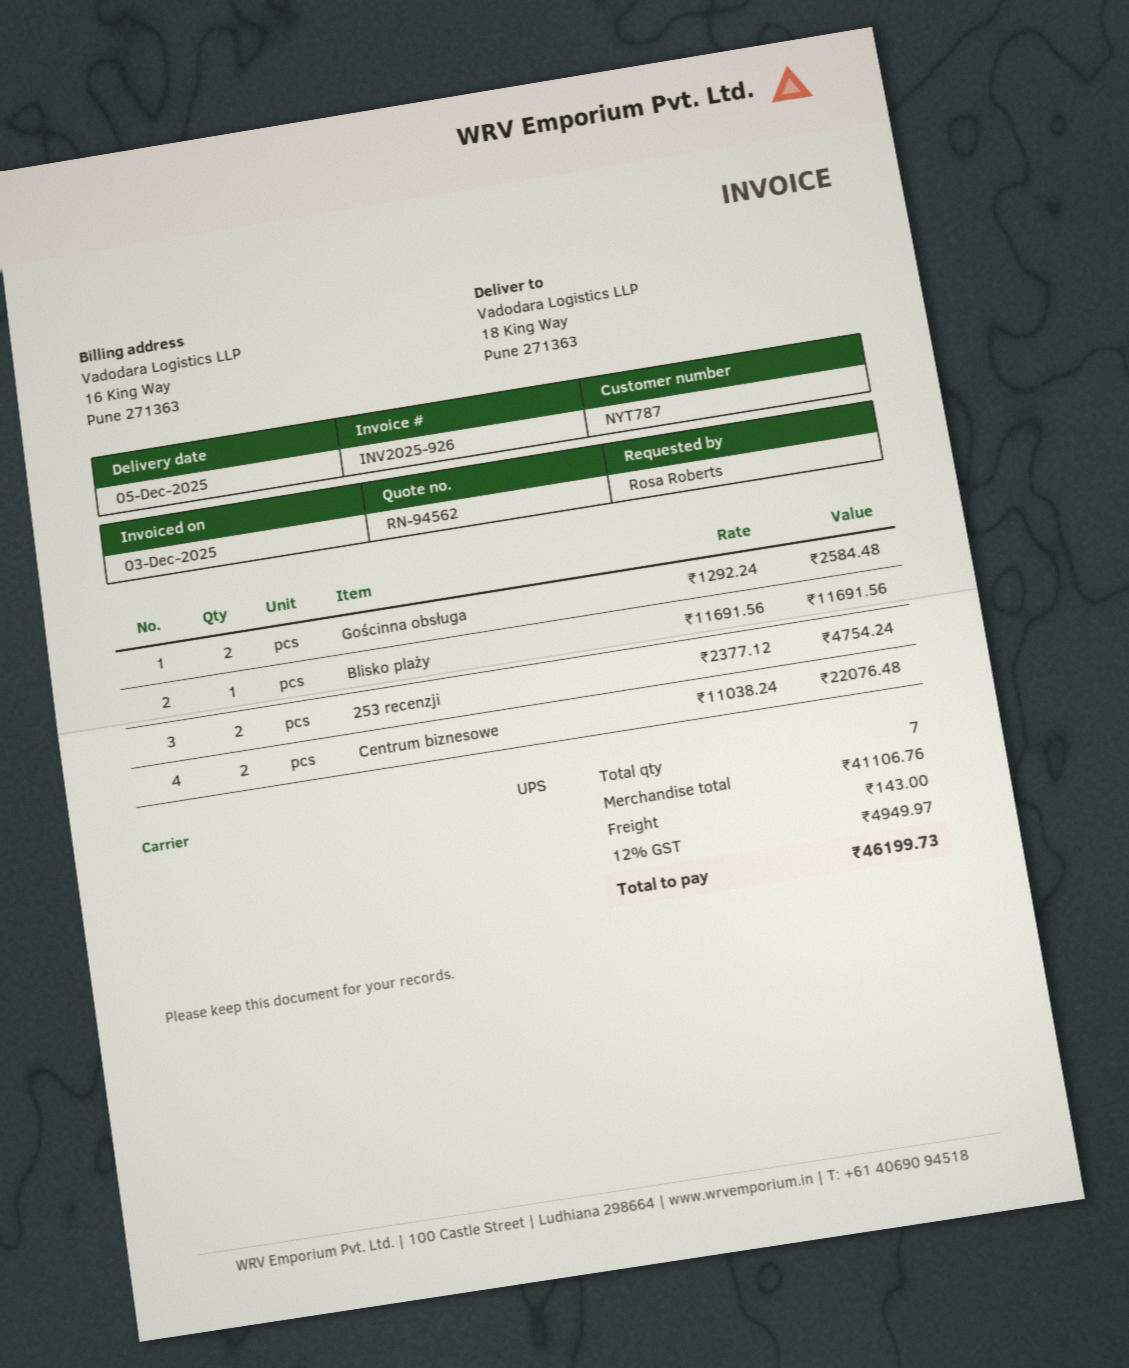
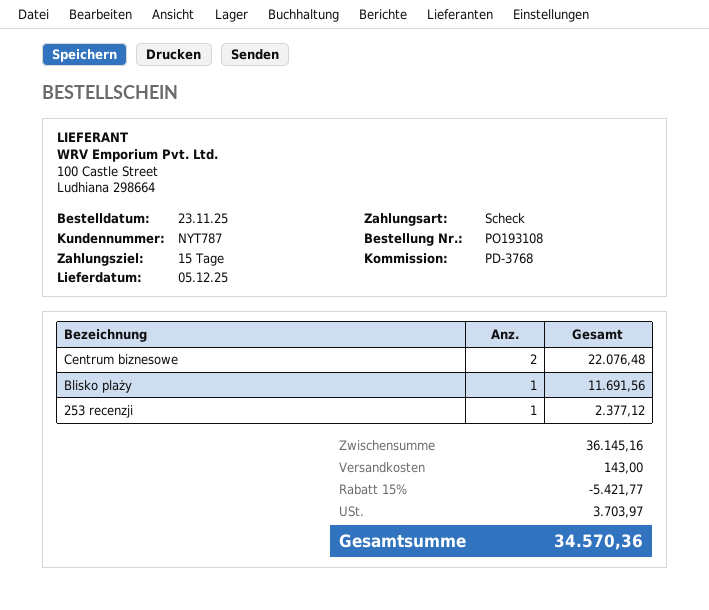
Gościnna obsługa: 2 for 2584.48 -> none
253 recenzji: 2 for 4754.24 -> 1 for 2377.12
subtotal: 41106.76 -> 36145.16
discount: none -> 15% = 5421.77
tax: 4949.97 -> 3703.97
total: 46199.73 -> 34570.36

